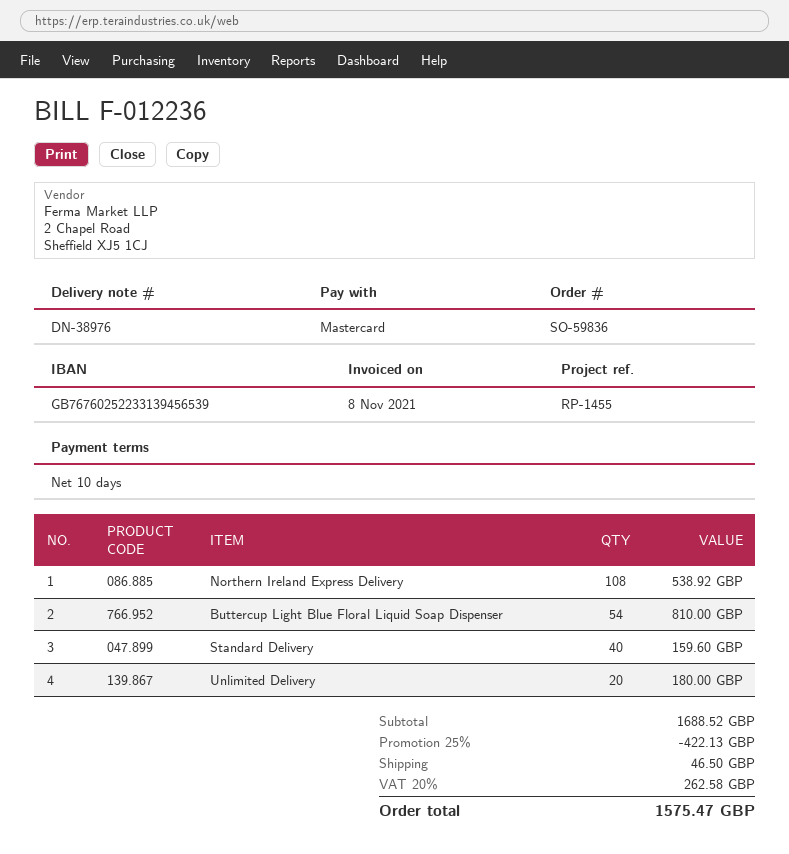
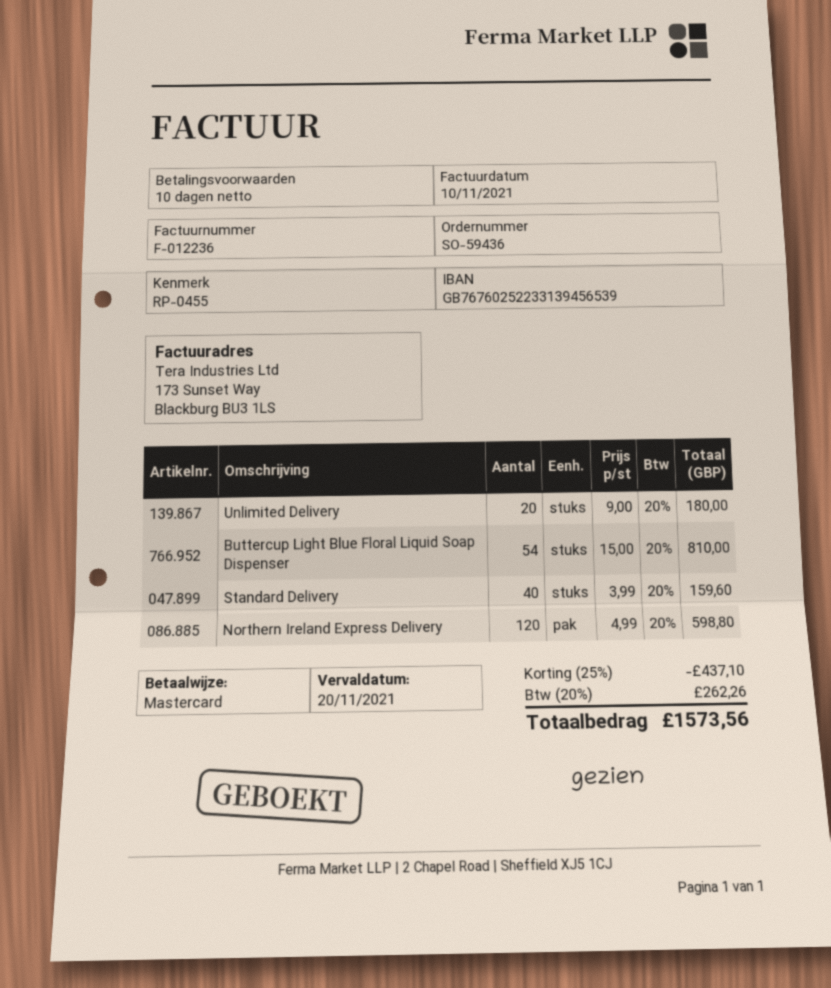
order number: SO-59836 -> SO-59436
invoice date: 2021-11-08 -> 2021-11-10
reference: RP-1455 -> RP-0455
Northern Ireland Express Delivery: 108 for 538.92 -> 120 for 598.80
discount: 25% = 422.13 -> 25% = 437.10
shipping: 46.50 -> none
tax: 20% = 262.58 -> 20% = 262.26
total: 1575.47 -> 1573.56

